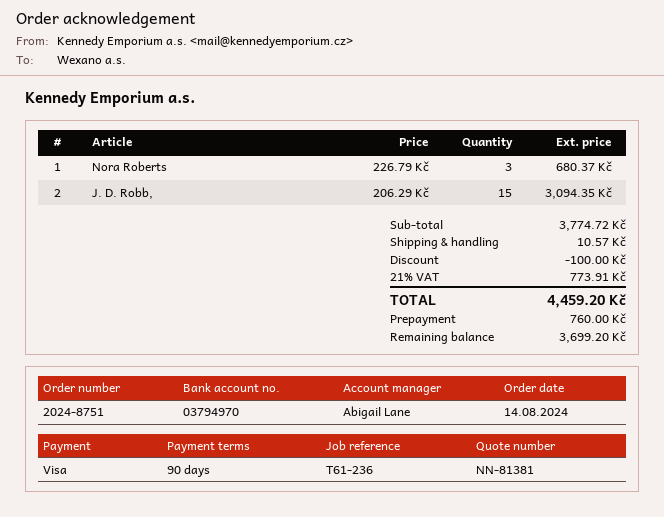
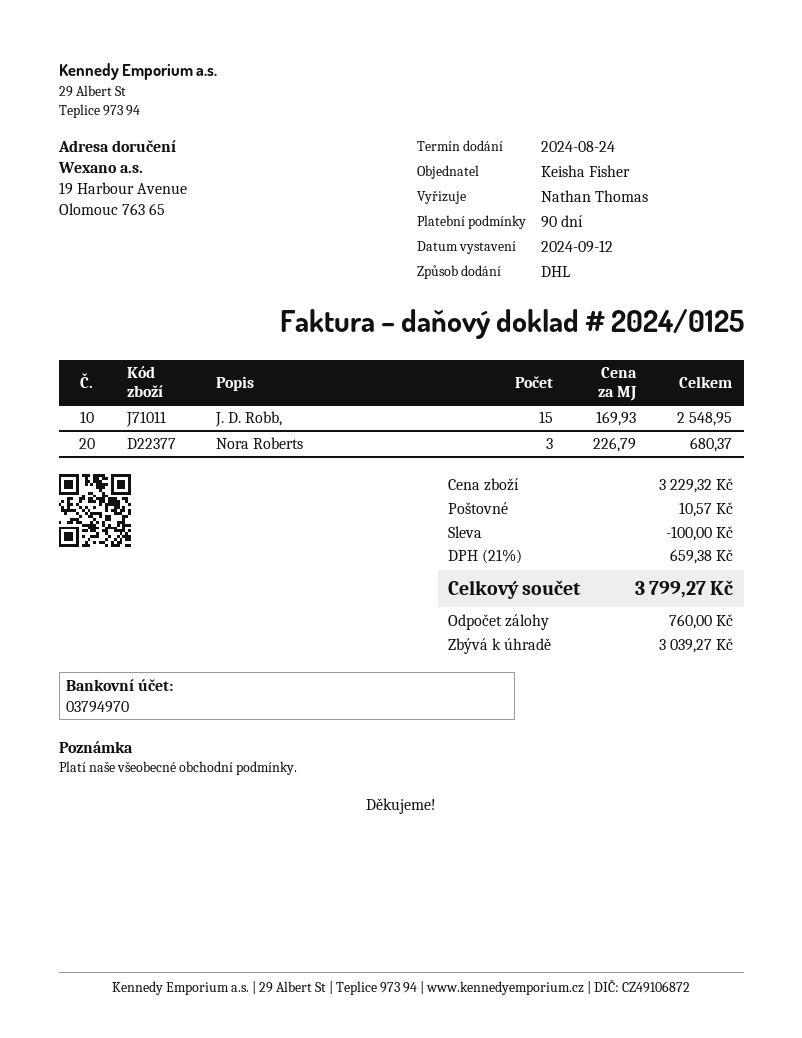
sales rep: Abigail Lane -> Nathan Thomas
J. D. Robb,: 15 x 206.29 = 3094.35 -> 15 x 169.93 = 2548.95
subtotal: 3774.72 -> 3229.32
tax: 21% = 773.91 -> 21% = 659.38
total: 4459.20 -> 3799.27
balance: 3699.20 -> 3039.27

